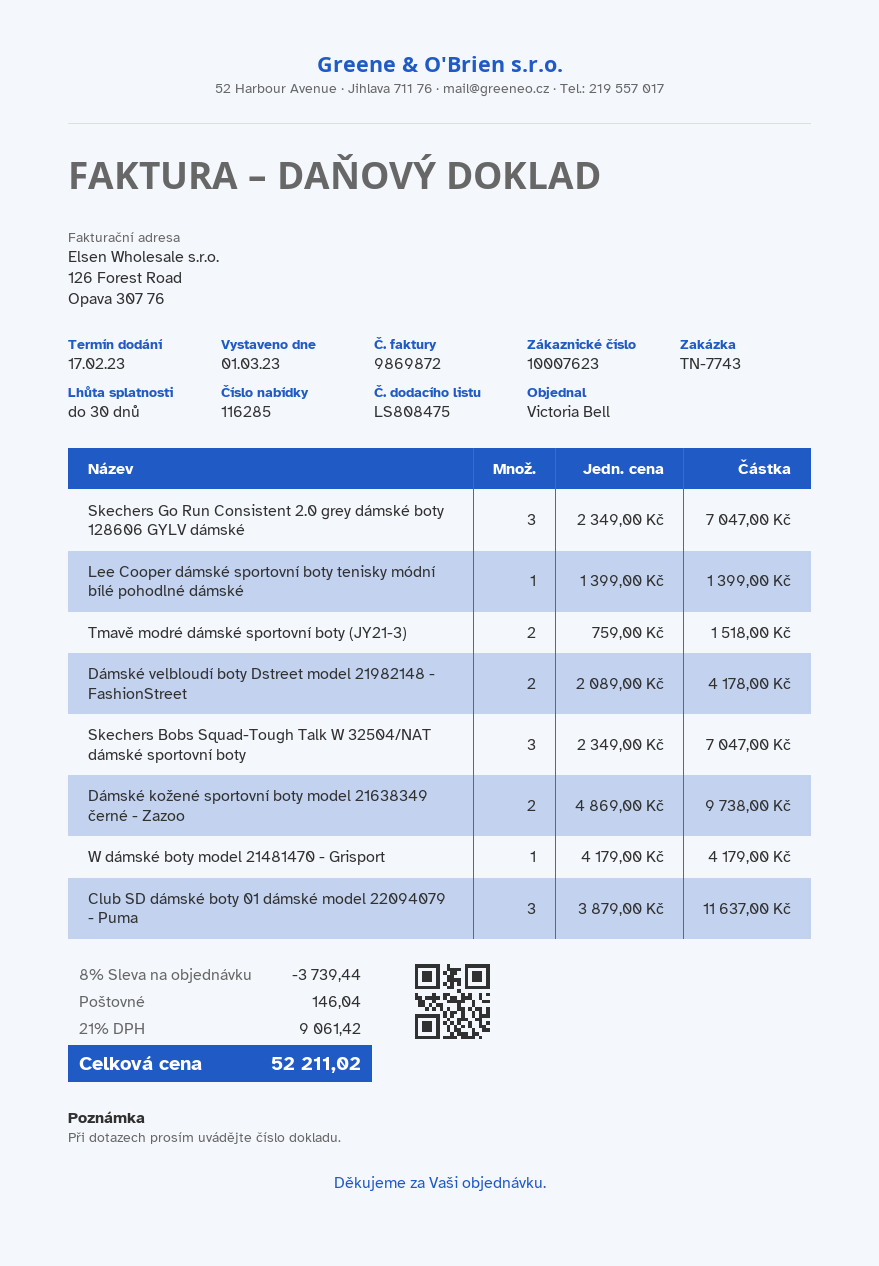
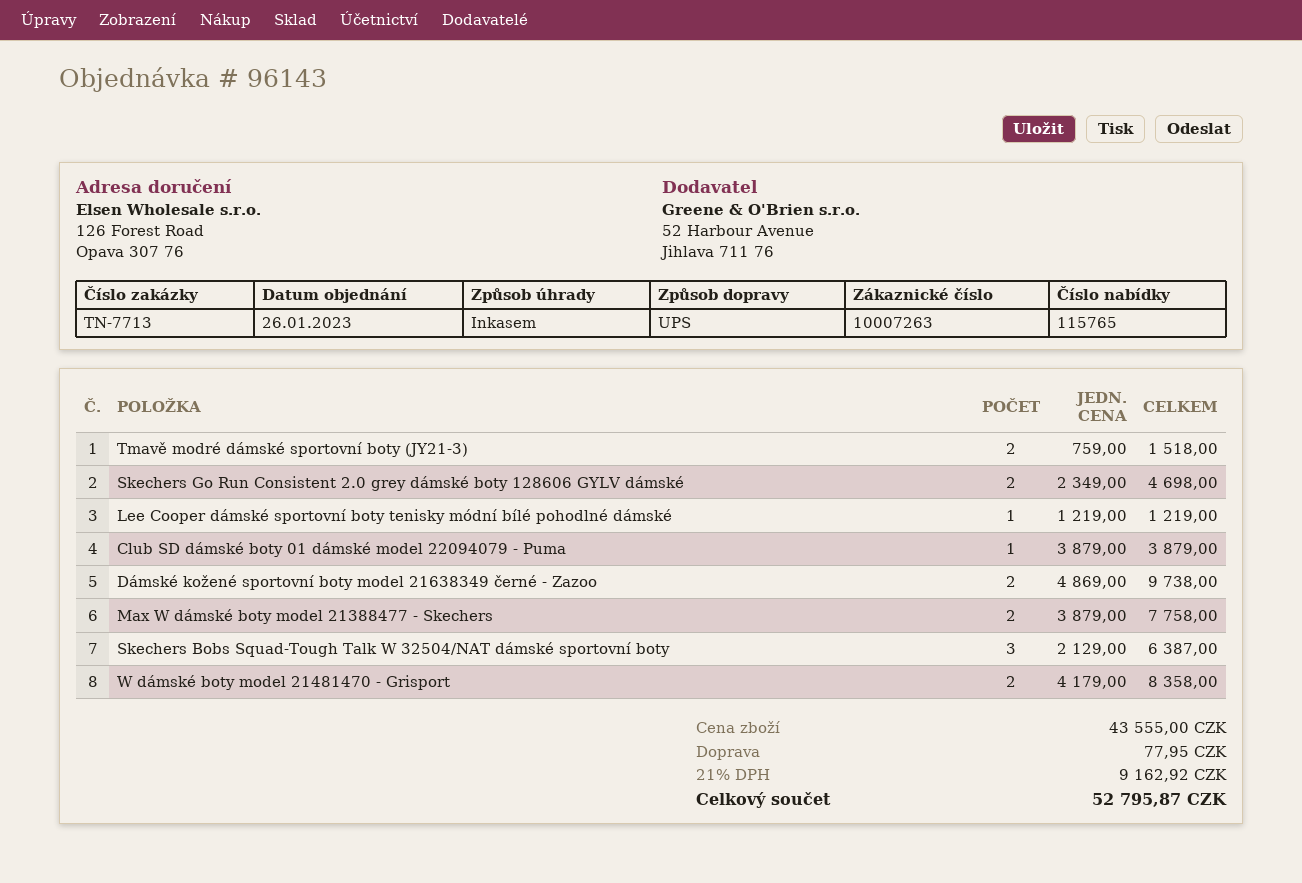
quote number: 116285 -> 115765
customer number: 10007623 -> 10007263
reference: TN-7743 -> TN-7713
Skechers Go Run Consistent 2.0 grey dámské boty 128606 GYLV dámské: 3 x 2349.00 = 7047.00 -> 2 x 2349.00 = 4698.00
Lee Cooper dámské sportovní boty tenisky módní bílé pohodlné dámské: 1 x 1399.00 = 1399.00 -> 1 x 1219.00 = 1219.00
Dámské velbloudí boty Dstreet model 21982148 - FashionStreet: 2 x 2089.00 = 4178.00 -> none
Skechers Bobs Squad-Tough Talk W 32504/NAT dámské sportovní boty: 3 x 2349.00 = 7047.00 -> 3 x 2129.00 = 6387.00
W dámské boty model 21481470 - Grisport: 1 x 4179.00 = 4179.00 -> 2 x 4179.00 = 8358.00
Club SD dámské boty 01 dámské model 22094079 - Puma: 3 x 3879.00 = 11637.00 -> 1 x 3879.00 = 3879.00
Max W dámské boty model 21388477 - Skechers: none -> 2 x 3879.00 = 7758.00
discount: 8% = 3739.44 -> none
shipping: 146.04 -> 77.95
tax: 21% = 9061.42 -> 21% = 9162.92
total: 52211.02 -> 52795.87

